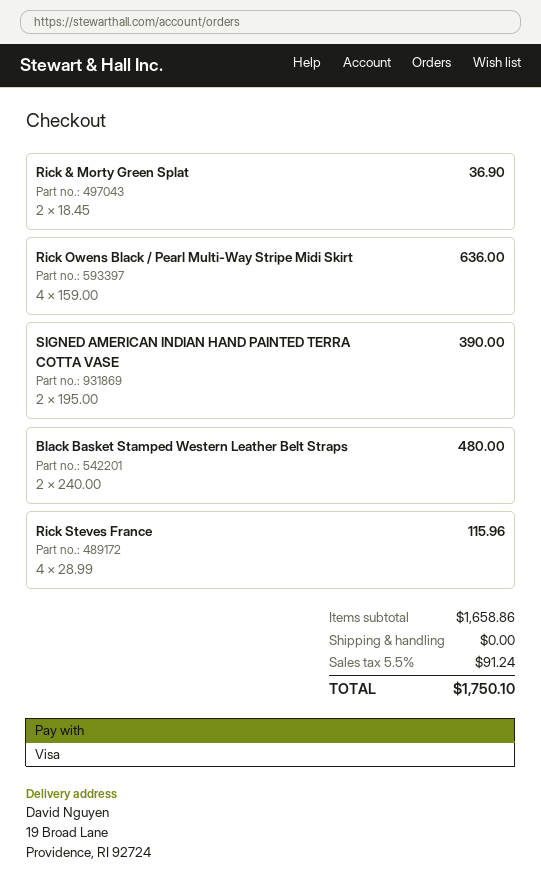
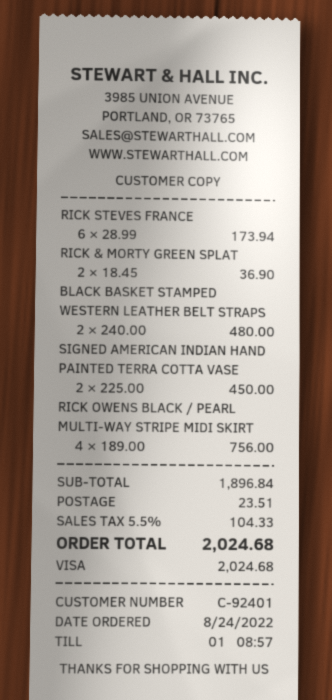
Rick Owens Black / Pearl Multi-Way Stripe Midi Skirt: 4 x 159.00 = 636.00 -> 4 x 189.00 = 756.00
SIGNED AMERICAN INDIAN HAND PAINTED TERRA COTTA VASE: 2 x 195.00 = 390.00 -> 2 x 225.00 = 450.00
Rick Steves France: 4 x 28.99 = 115.96 -> 6 x 28.99 = 173.94
subtotal: 1658.86 -> 1896.84
shipping: 0.00 -> 23.51
tax: 5.5% = 91.24 -> 5.5% = 104.33
total: 1750.10 -> 2024.68

